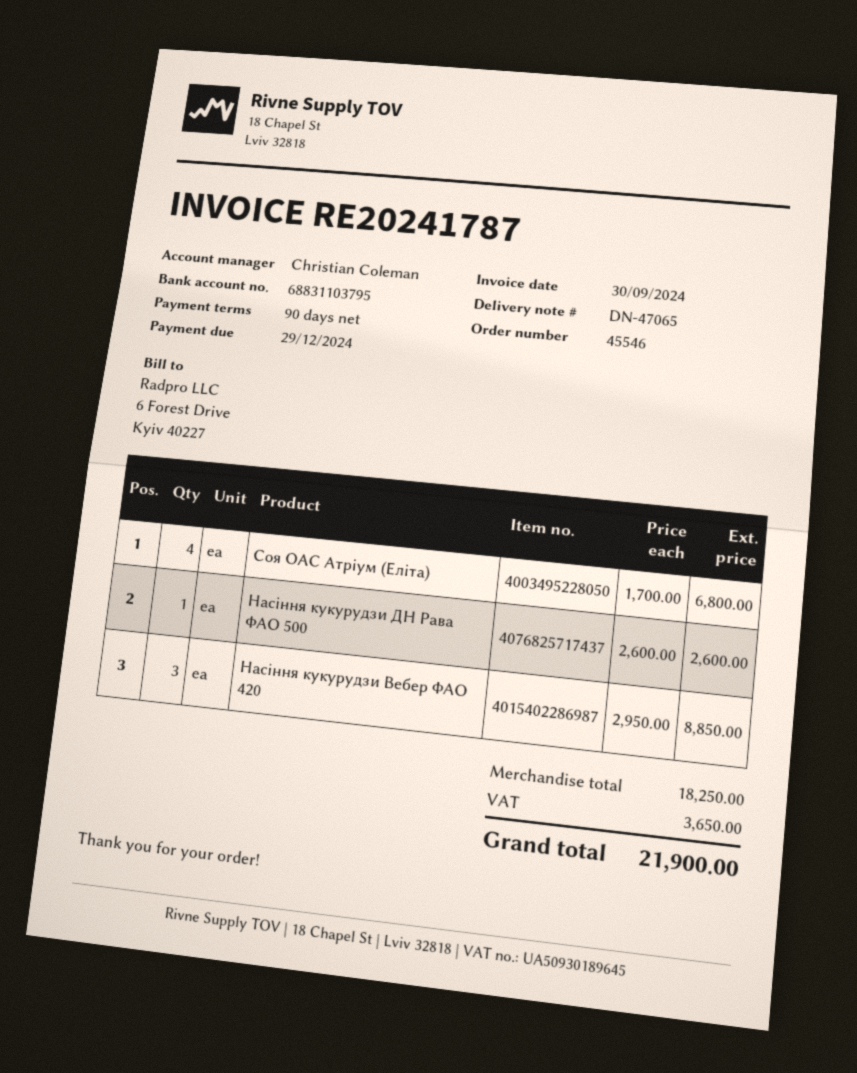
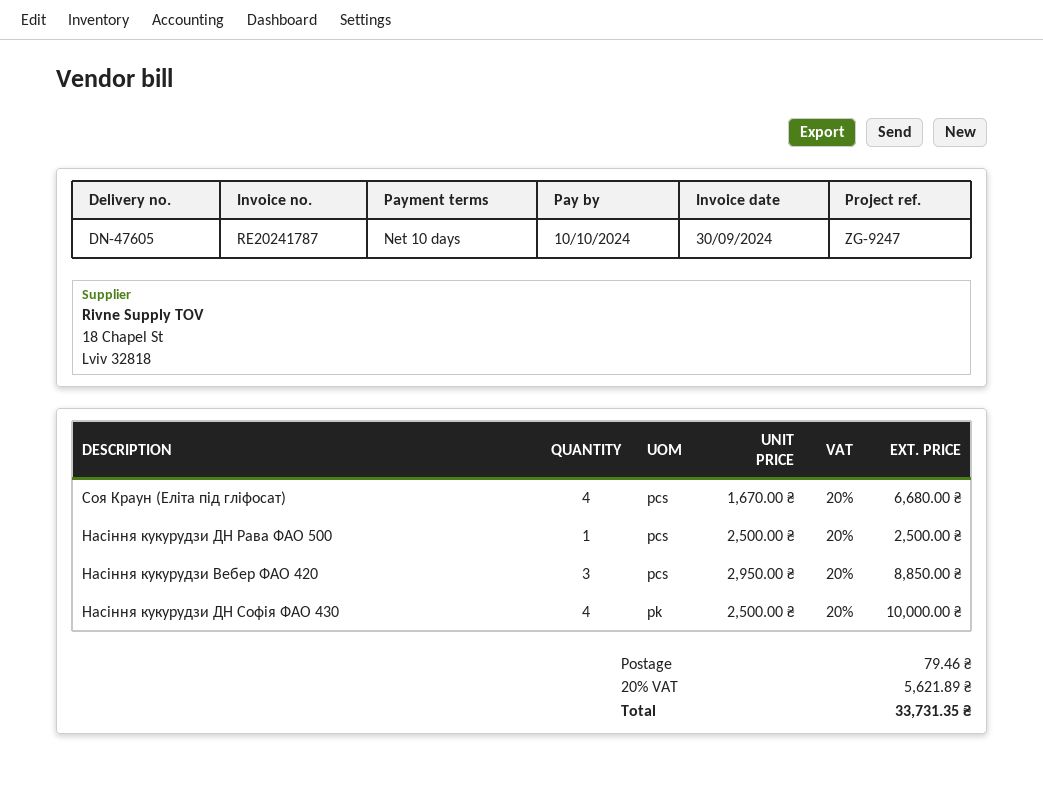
delivery note number: DN-47065 -> DN-47605
payment terms: 90 days -> 10 days
due date: 2024-12-29 -> 2024-10-10
Соя ОАС Атріум (Еліта): 4 x 1700.00 = 6800.00 -> none
Насіння кукурудзи ДН Рава ФАО 500: 1 x 2600.00 = 2600.00 -> 1 x 2500.00 = 2500.00
Соя Краун (Еліта під гліфосат): none -> 4 x 1670.00 = 6680.00
Насіння кукурудзи ДН Софія ФАО 430: none -> 4 x 2500.00 = 10000.00
shipping: none -> 79.46
tax: 3650.00 -> 5621.89
total: 21900.00 -> 33731.35

